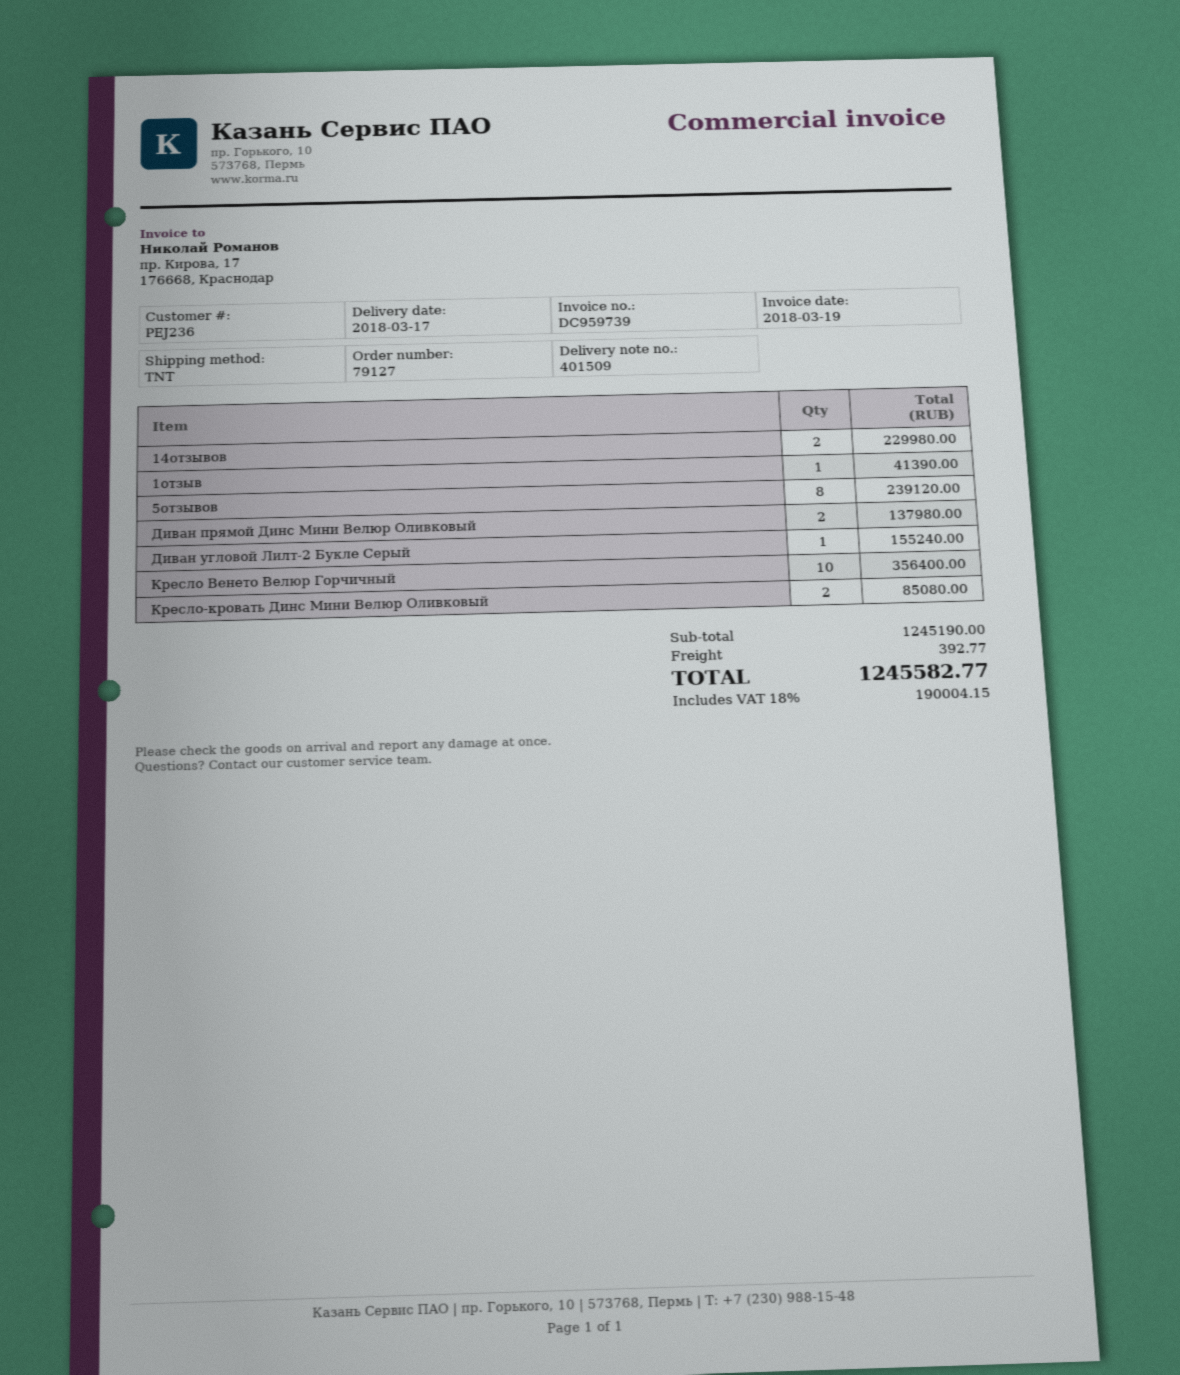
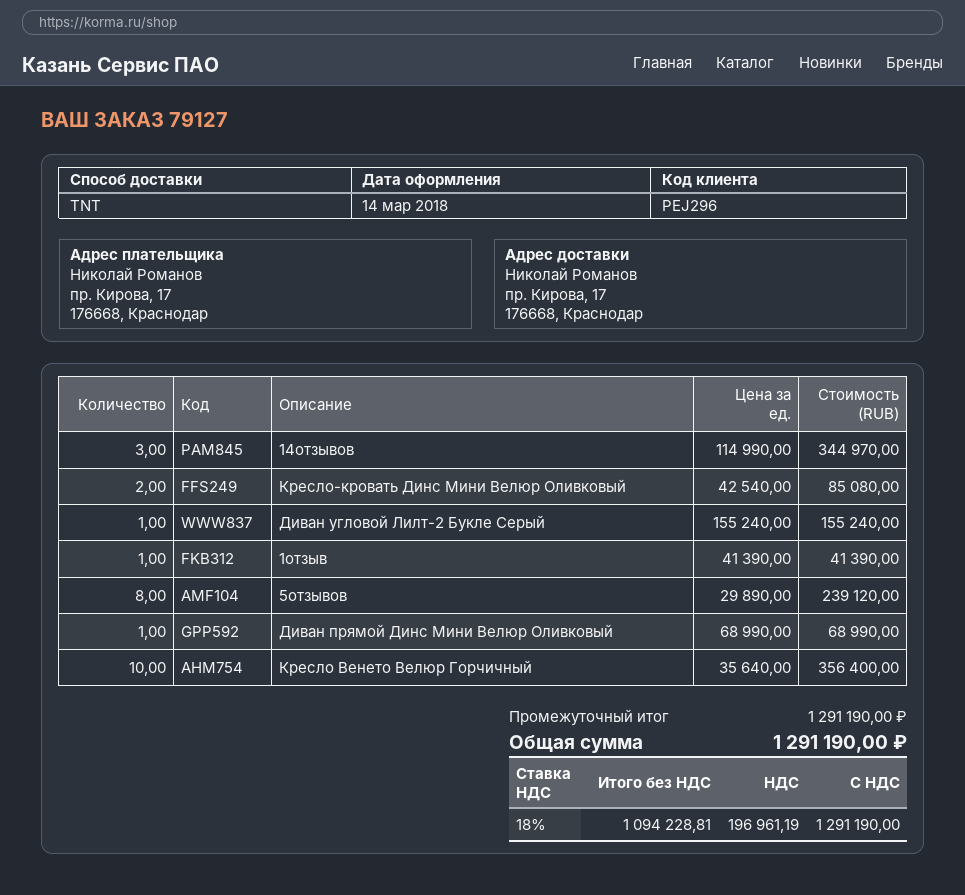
customer number: PEJ236 -> PEJ296
14отзывов: 2 for 229980.00 -> 3 for 344970.00
Диван прямой Динс Мини Велюр Оливковый: 2 for 137980.00 -> 1 for 68990.00
subtotal: 1245190.00 -> 1291190.00
shipping: 392.77 -> none
tax: 18% = 190004.15 -> 18% = 196961.19
total: 1245582.77 -> 1291190.00

